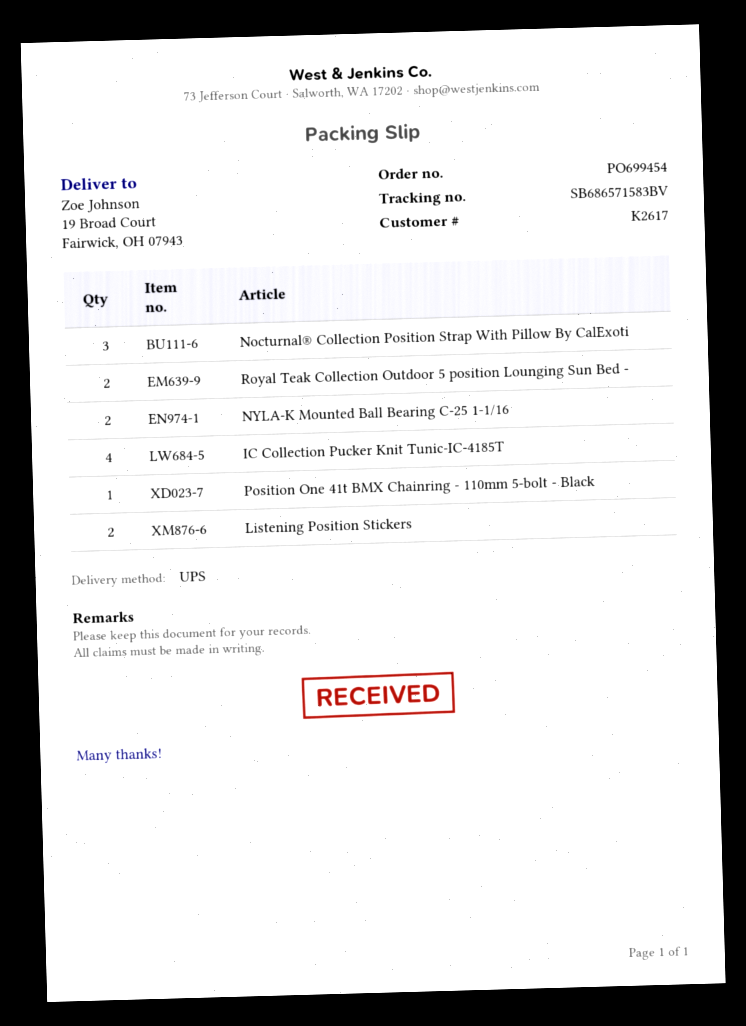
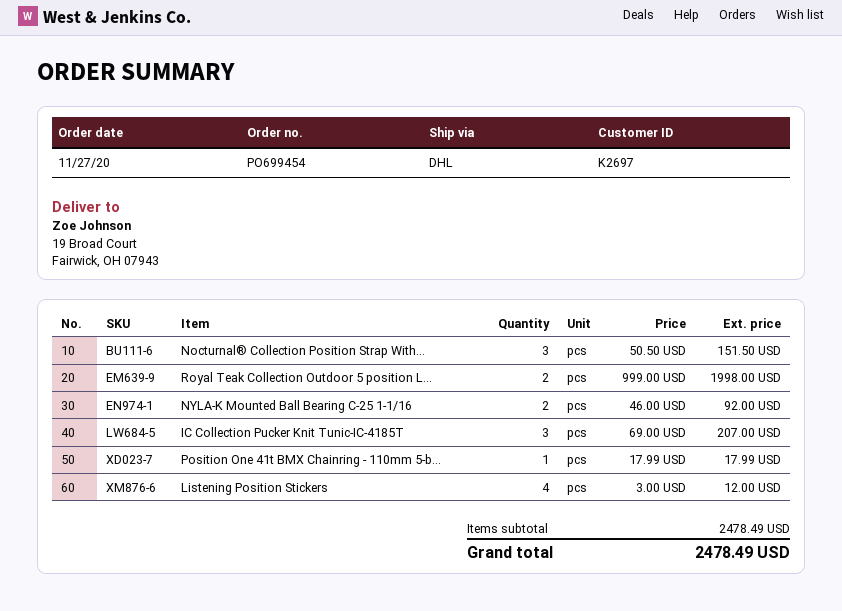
customer number: K2617 -> K2697
shipping method: UPS -> DHL
IC Collection Pucker Knit Tunic-IC-4185T: 4 -> 3
Listening Position Stickers: 2 -> 4

